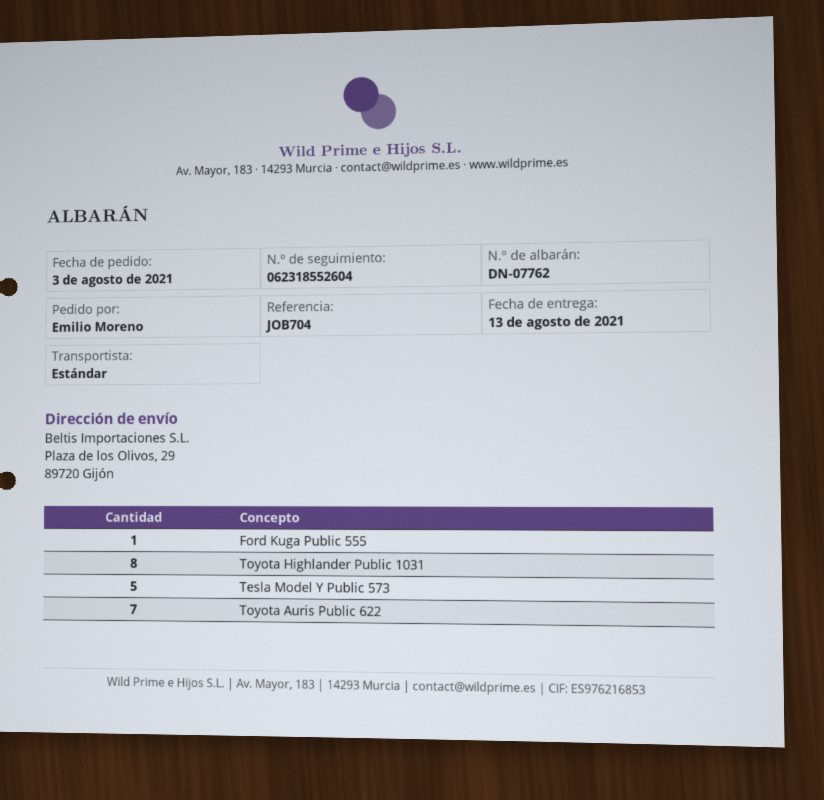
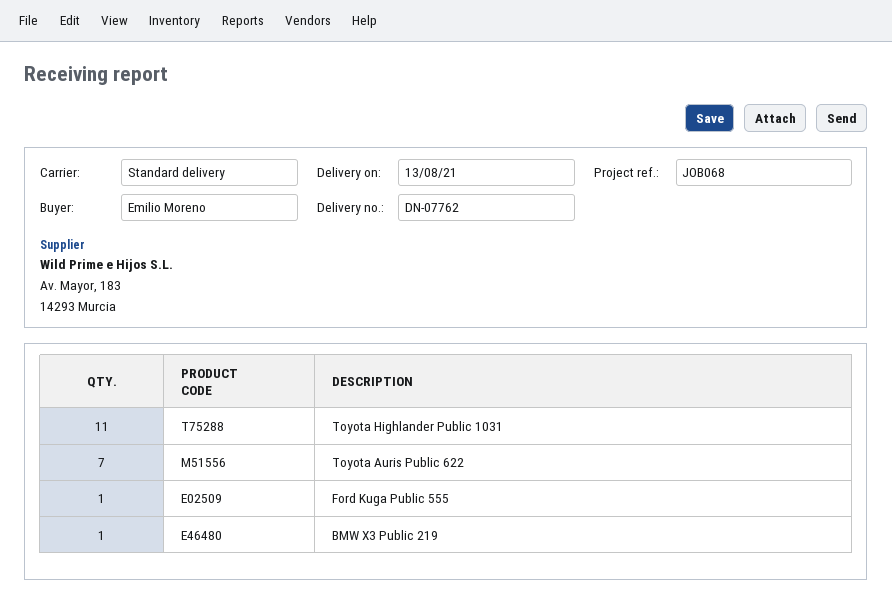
reference: JOB704 -> JOB068
Toyota Highlander Public 1031: 8 -> 11
Tesla Model Y Public 573: 5 -> none
BMW X3 Public 219: none -> 1

